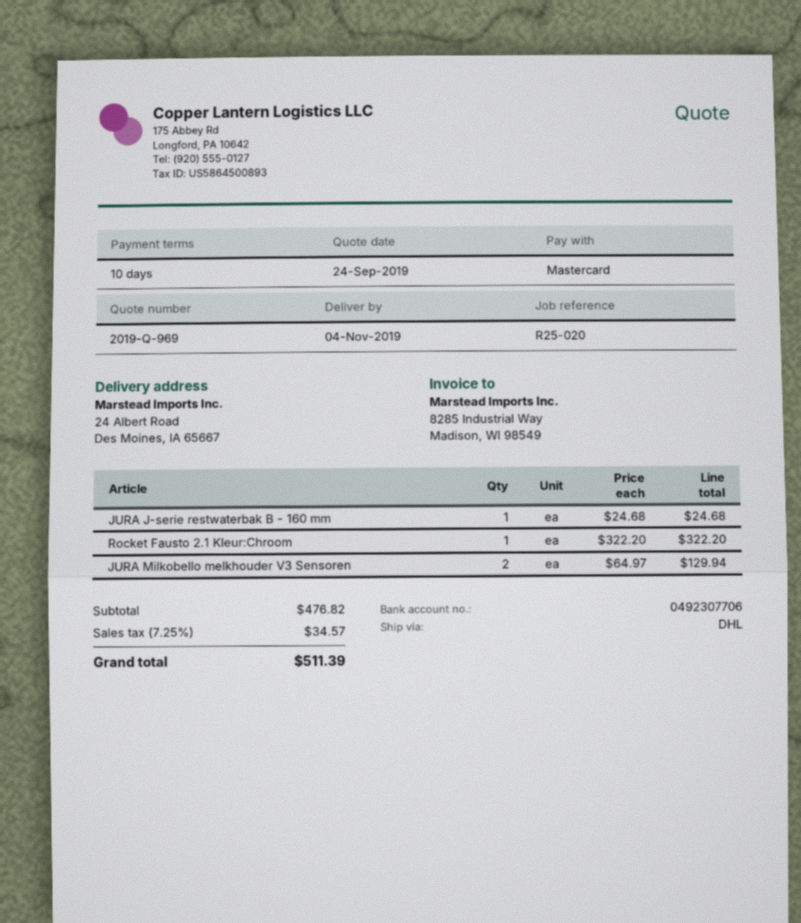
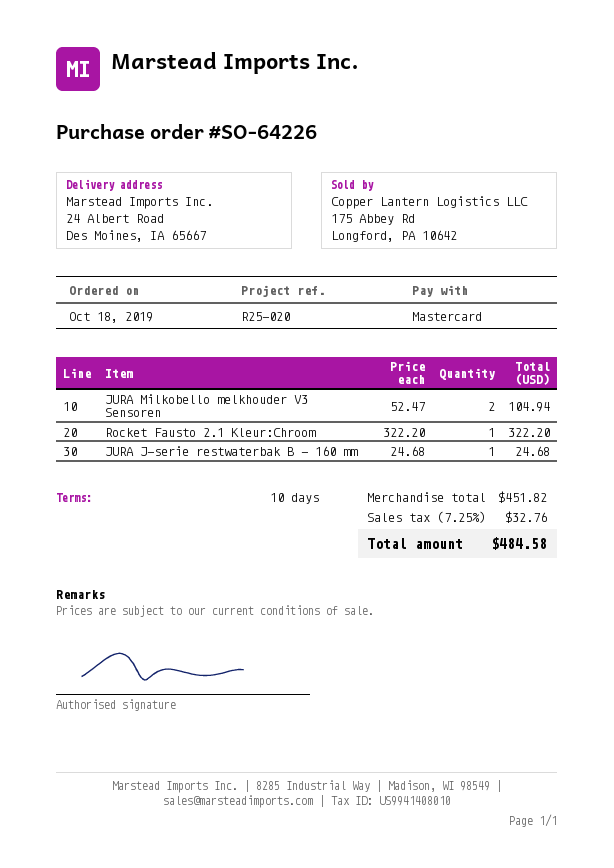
JURA Milkobello melkhouder V3 Sensoren: 2 x 64.97 = 129.94 -> 2 x 52.47 = 104.94
subtotal: 476.82 -> 451.82
tax: 7.25% = 34.57 -> 7.25% = 32.76
total: 511.39 -> 484.58

